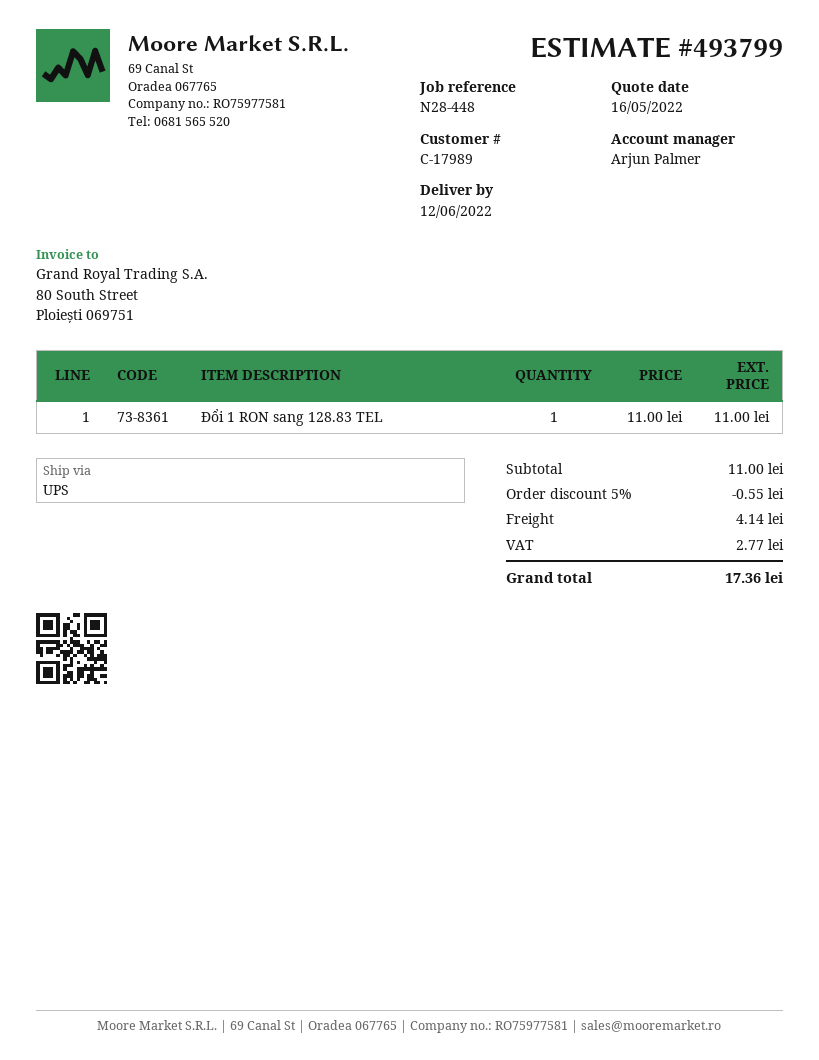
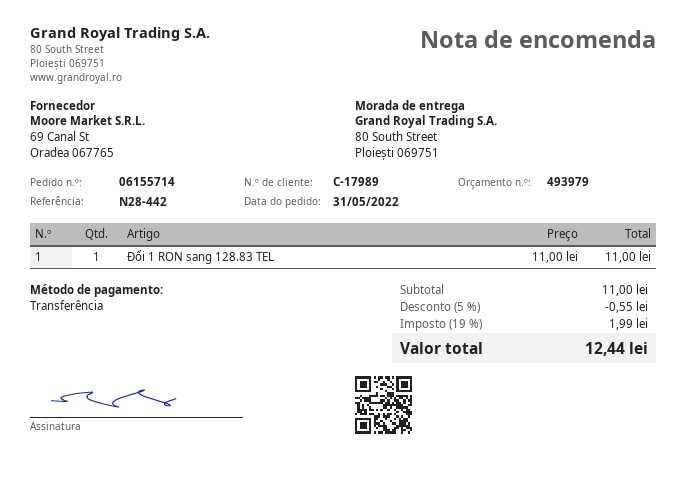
quote number: 493799 -> 493979
reference: N28-448 -> N28-442
shipping: 4.14 -> none
tax: 2.77 -> 1.99
total: 17.36 -> 12.44

